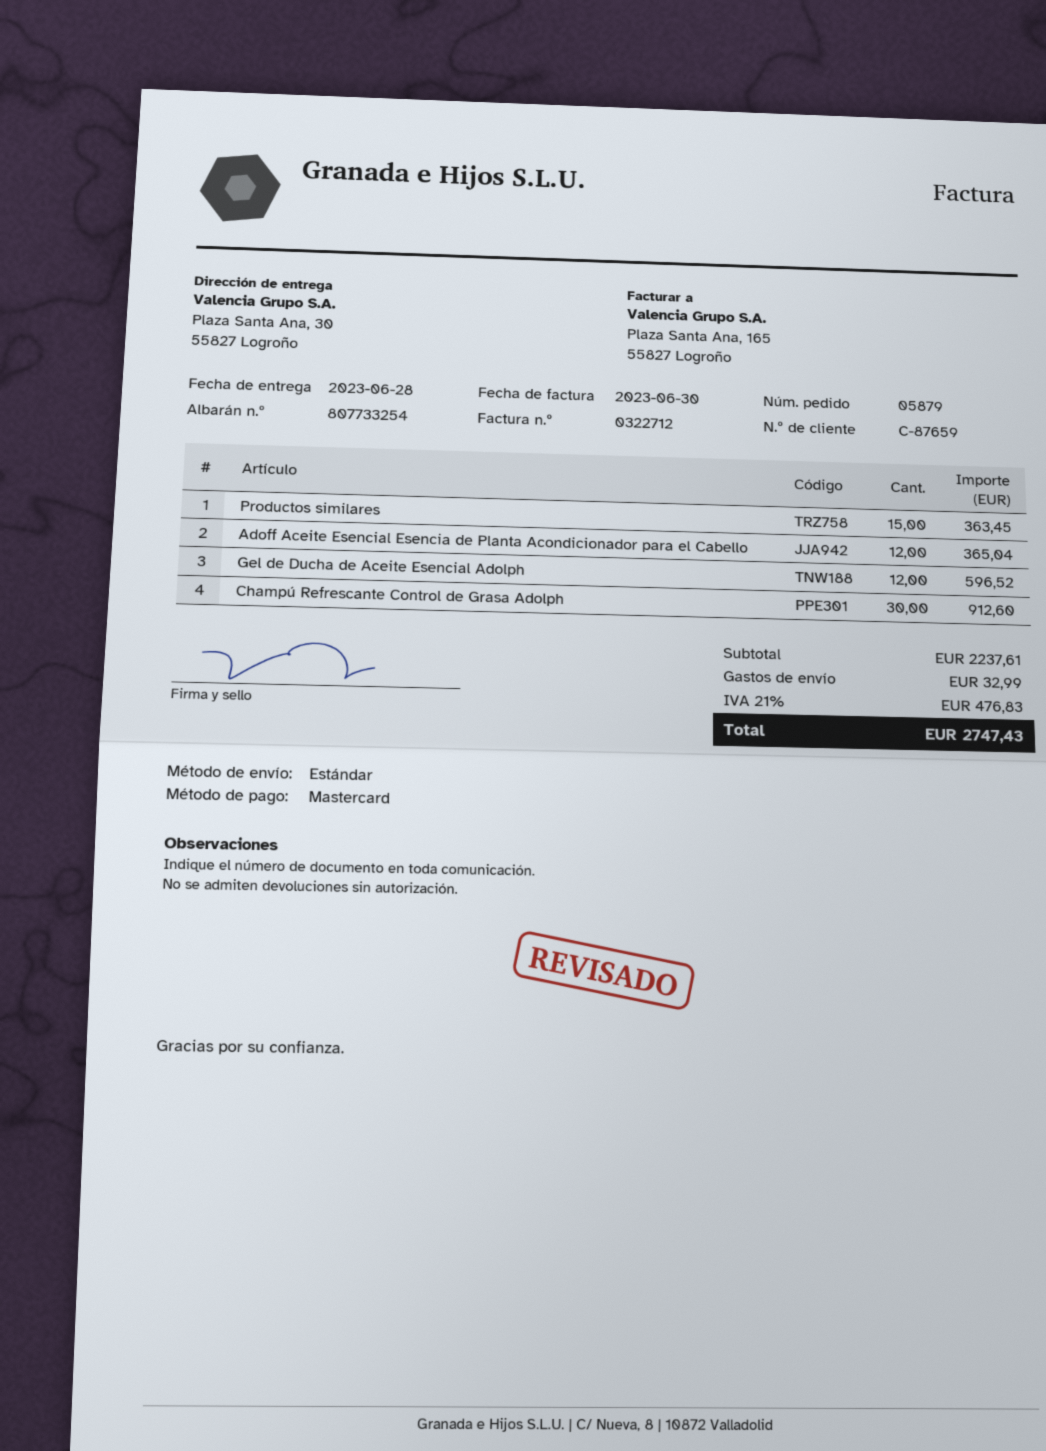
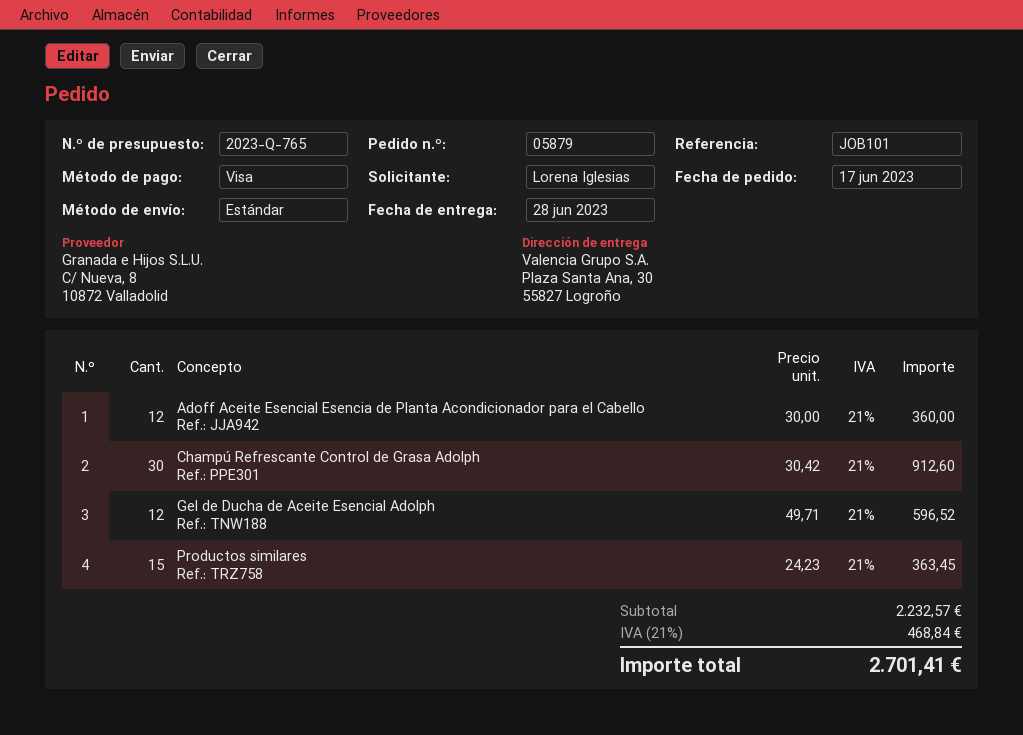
payment method: Mastercard -> Visa
Adoff Aceite Esencial Esencia de Planta Acondicionador para el Cabello: 12 for 365.04 -> 12 for 360.00
subtotal: 2237.61 -> 2232.57
shipping: 32.99 -> none
tax: 21% = 476.83 -> 21% = 468.84
total: 2747.43 -> 2701.41

